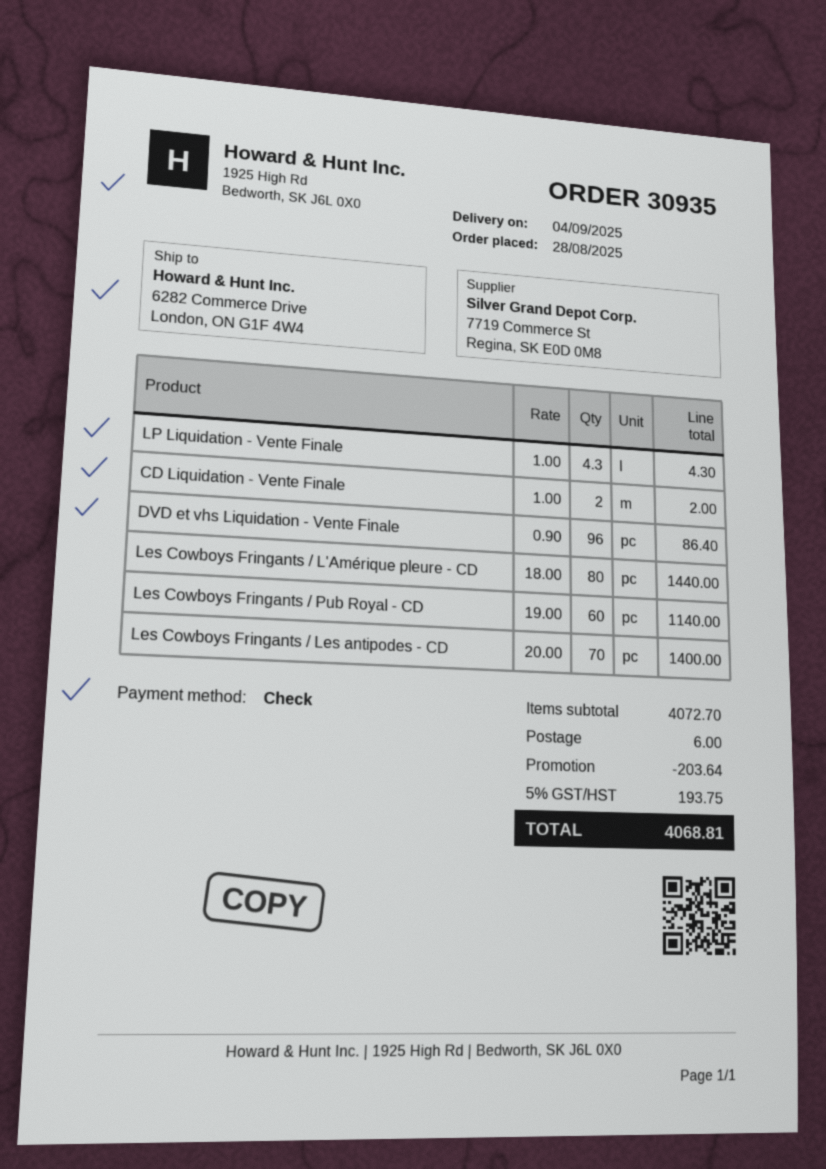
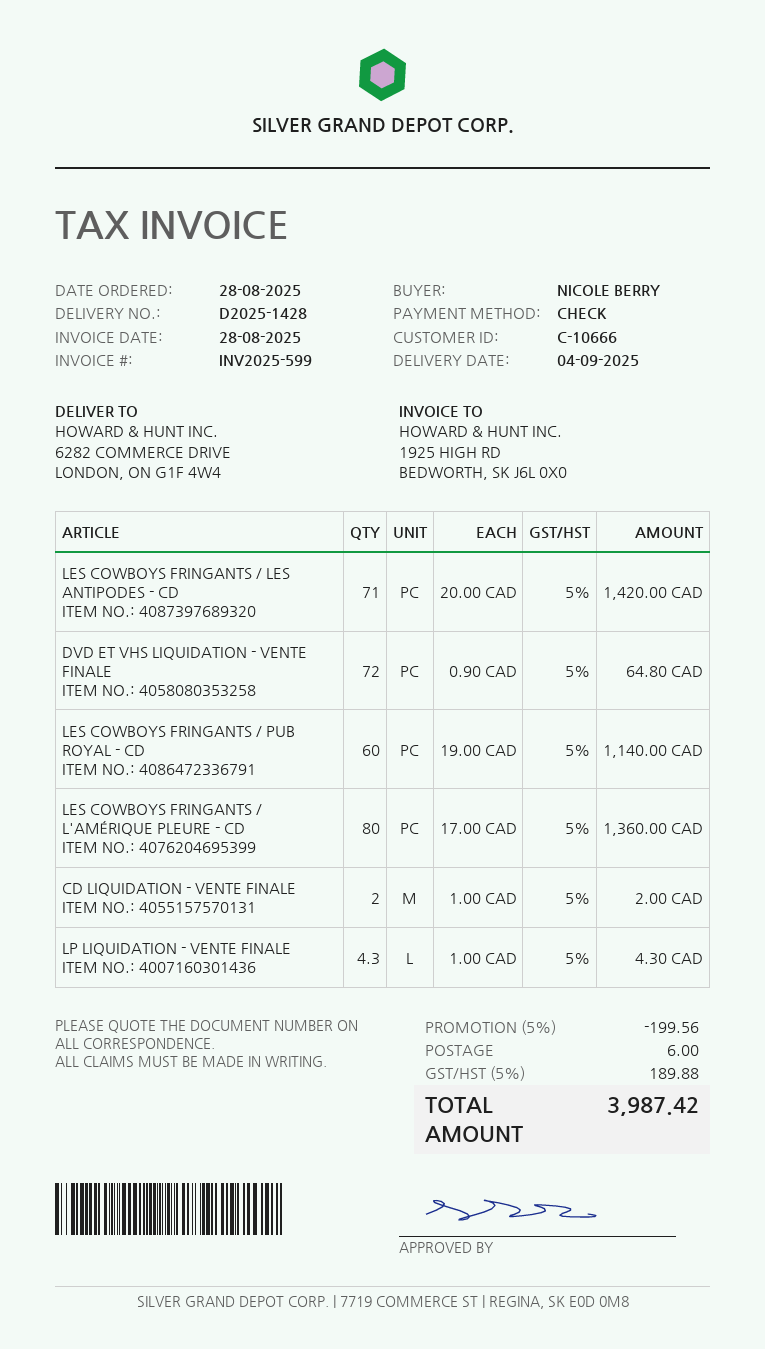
DVD et vhs Liquidation - Vente Finale: 96 x 0.90 = 86.40 -> 72 x 0.90 = 64.80
Les Cowboys Fringants / L'Amérique pleure - CD: 80 x 18.00 = 1440.00 -> 80 x 17.00 = 1360.00
Les Cowboys Fringants / Les antipodes - CD: 70 x 20.00 = 1400.00 -> 71 x 20.00 = 1420.00
discount: 203.64 -> 199.56
tax: 5% = 193.75 -> 5% = 189.88
total: 4068.81 -> 3987.42

